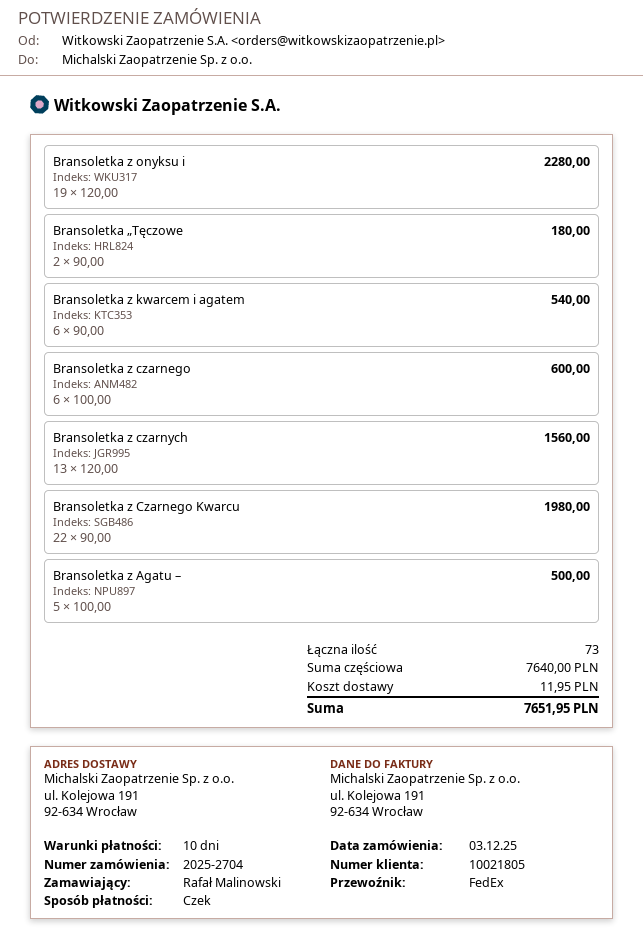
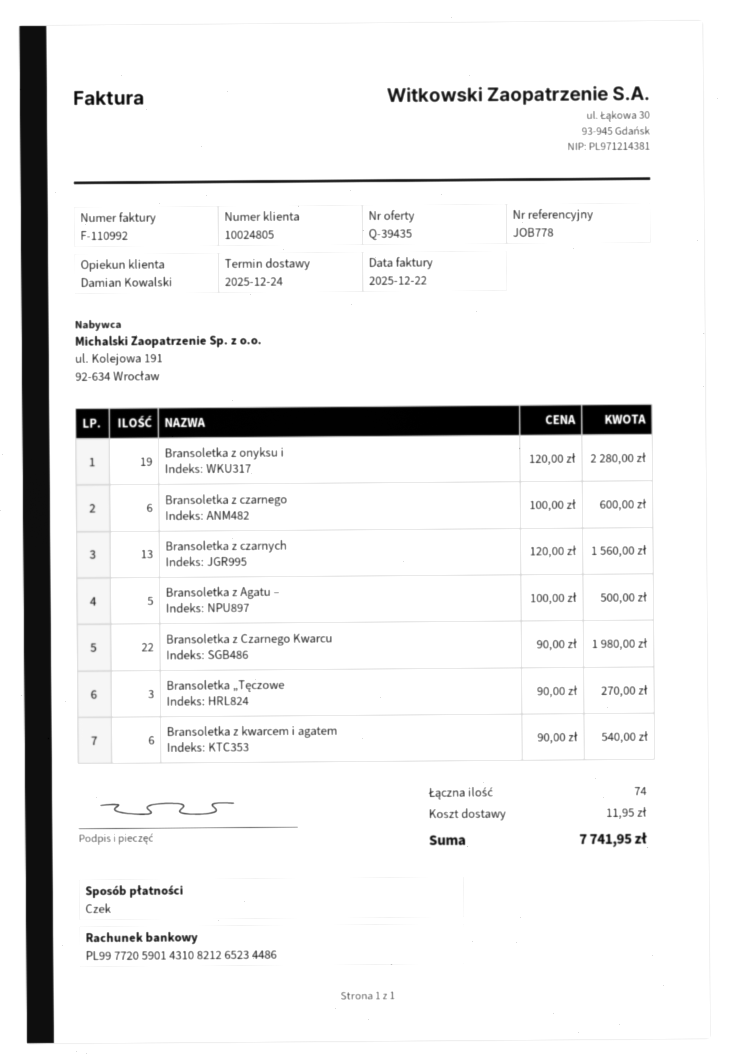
customer number: 10021805 -> 10024805
Bransoletka „Tęczowe: 2 x 90.00 = 180.00 -> 3 x 90.00 = 270.00
total quantity: 73 -> 74
total: 7651.95 -> 7741.95

